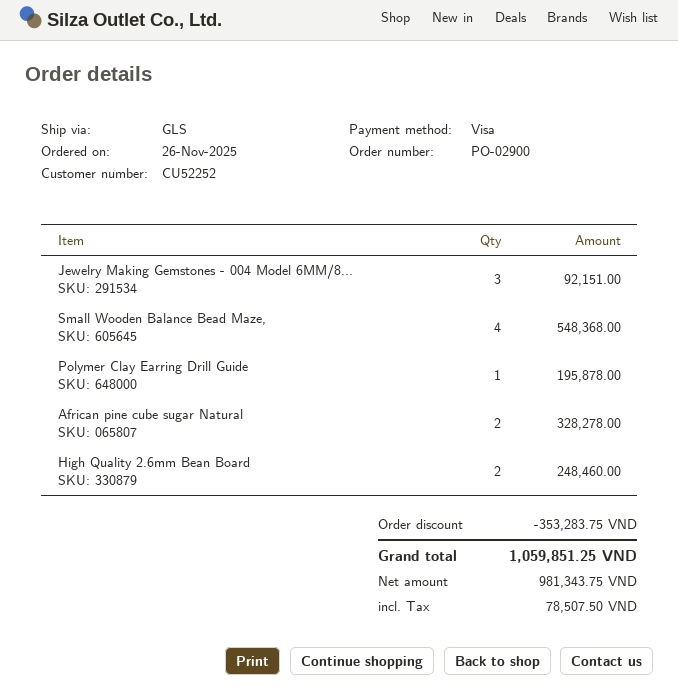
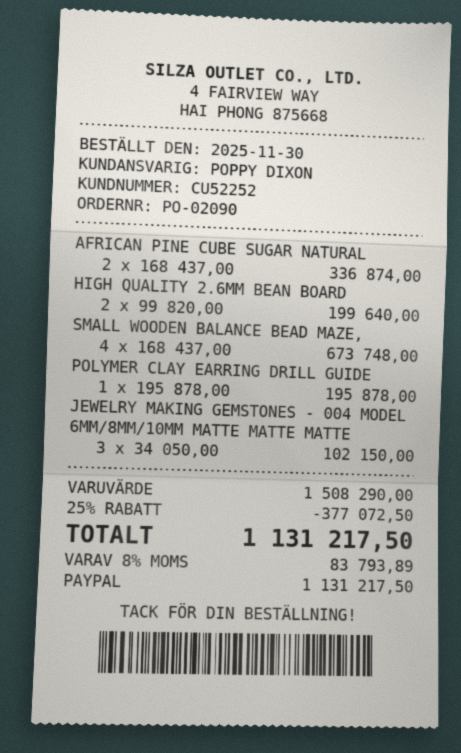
order number: PO-02900 -> PO-02090
order date: 2025-11-26 -> 2025-11-30
payment method: Visa -> PayPal
Jewelry Making Gemstones - 004 Model 6MM/8...: 3 for 92151.00 -> 3 for 102150.00
Small Wooden Balance Bead Maze,: 4 for 548368.00 -> 4 for 673748.00
African pine cube sugar Natural: 2 for 328278.00 -> 2 for 336874.00
High Quality 2.6mm Bean Board: 2 for 248460.00 -> 2 for 199640.00
discount: 353283.75 -> 377072.50
tax: 78507.50 -> 83793.89
total: 1059851.25 -> 1131217.50

